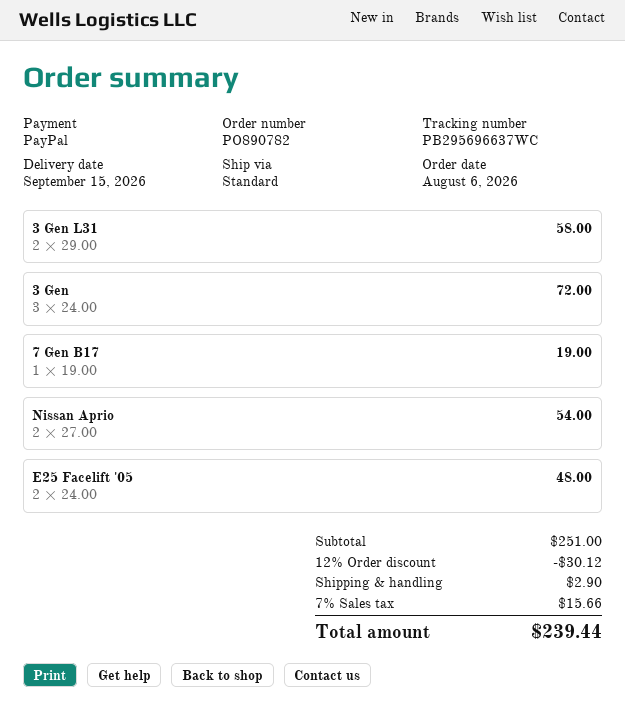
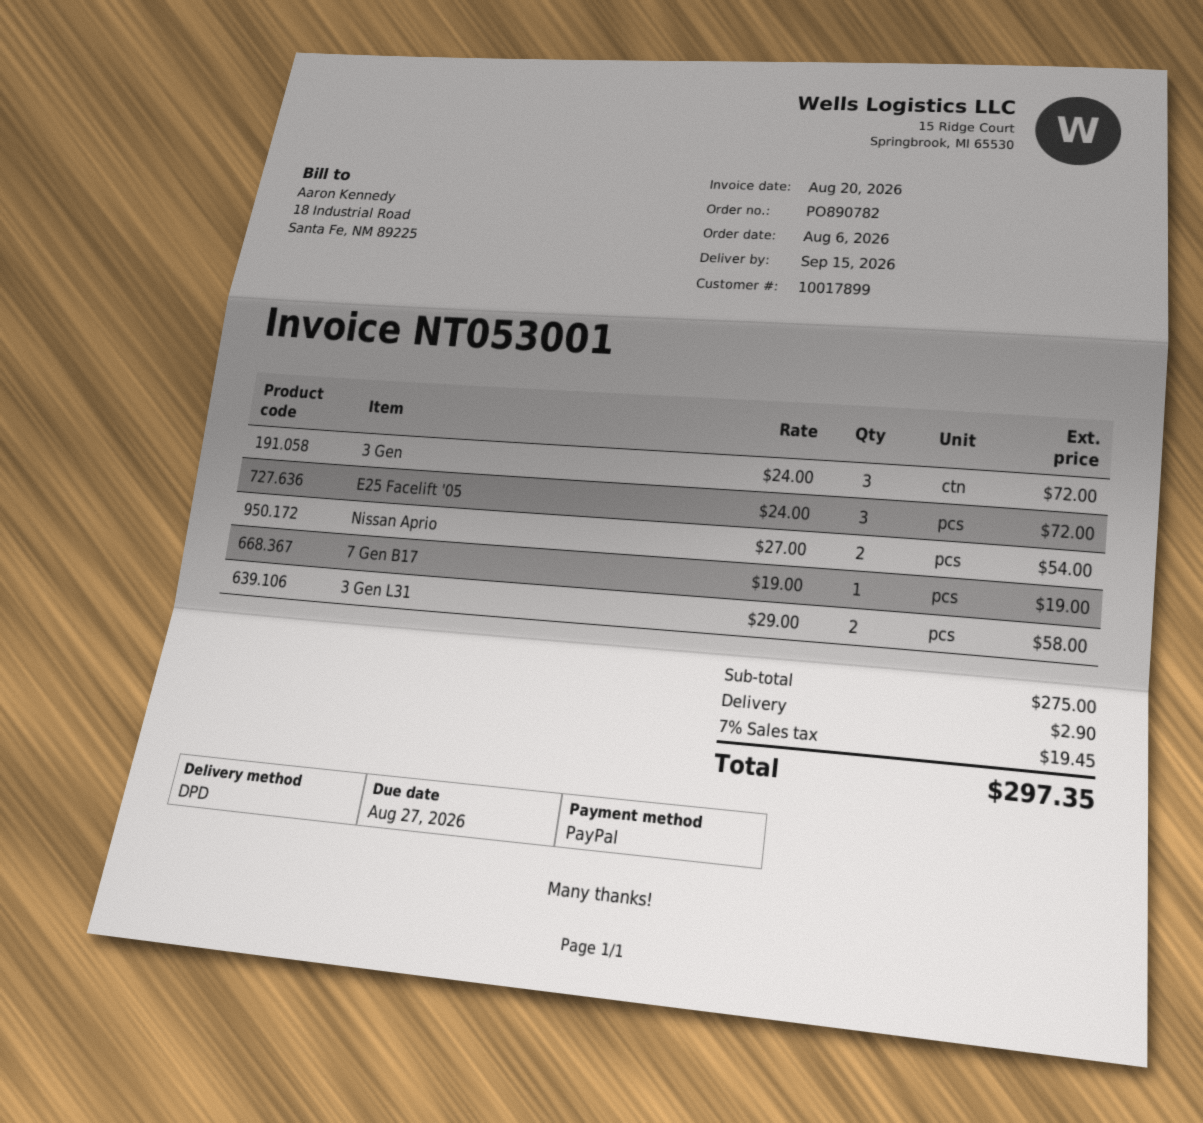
shipping method: standard -> DPD
E25 Facelift '05: 2 x 24.00 = 48.00 -> 3 x 24.00 = 72.00
subtotal: 251.00 -> 275.00
discount: 12% = 30.12 -> none
tax: 7% = 15.66 -> 7% = 19.45
total: 239.44 -> 297.35

